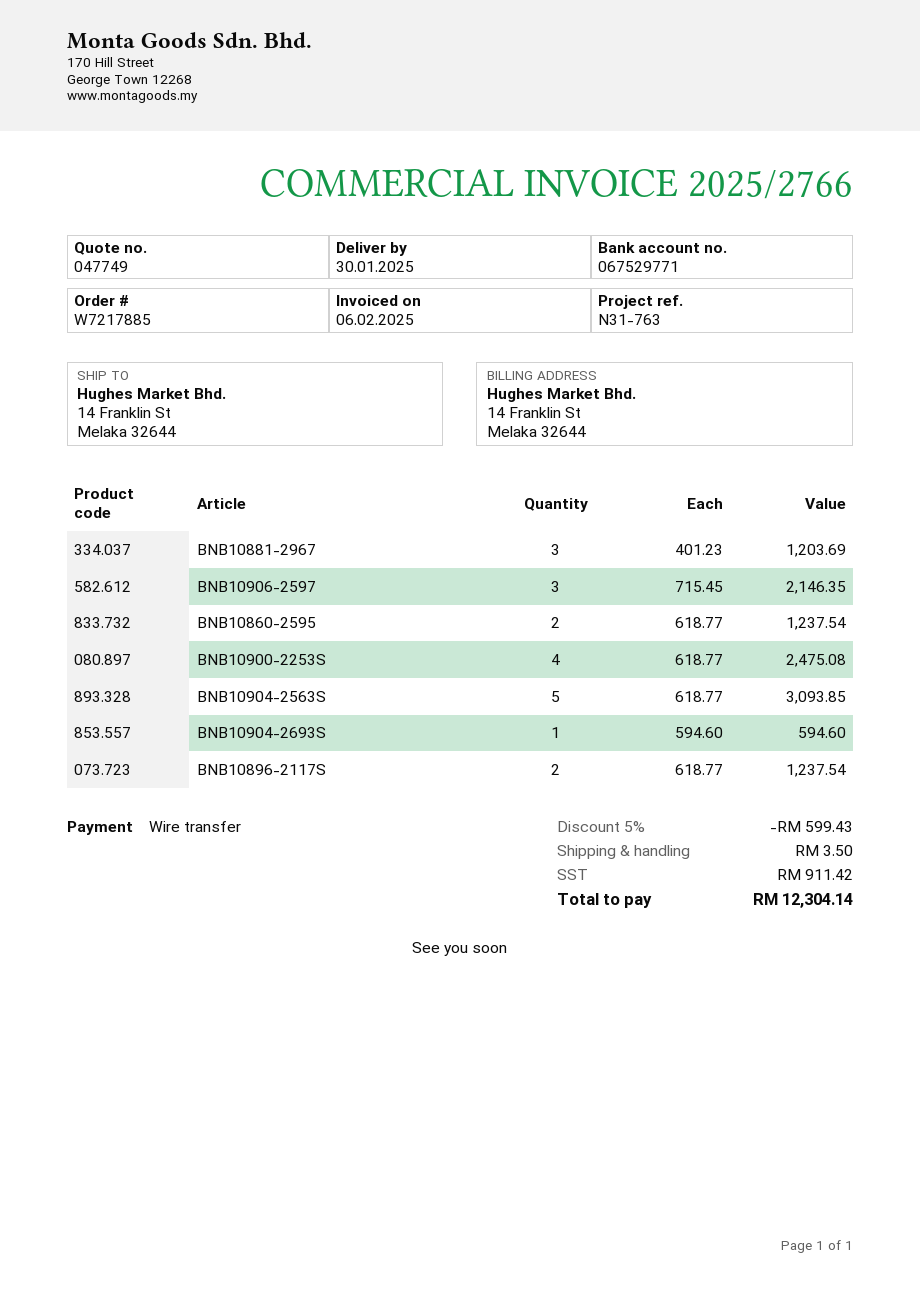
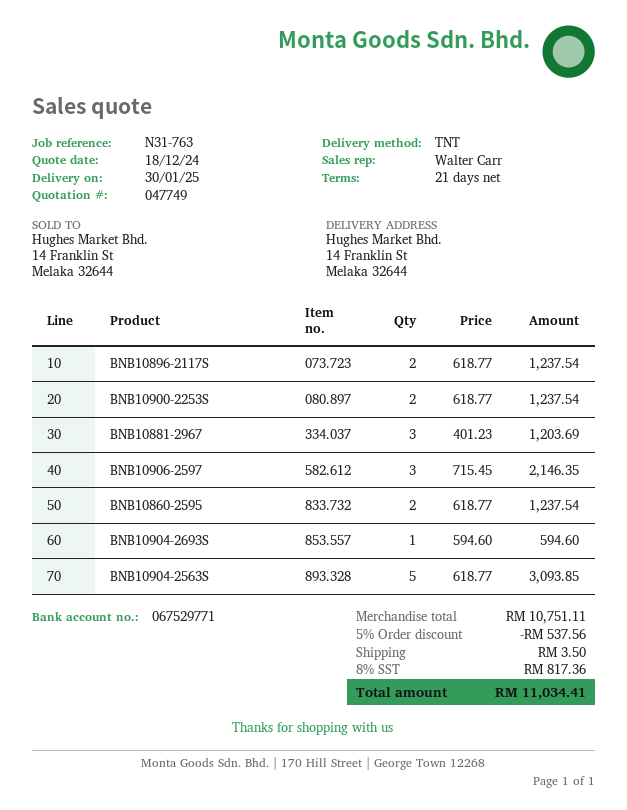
BNB10900-2253S: 4 x 618.77 = 2475.08 -> 2 x 618.77 = 1237.54
discount: 5% = 599.43 -> 5% = 537.56
tax: 911.42 -> 817.36
total: 12304.14 -> 11034.41

